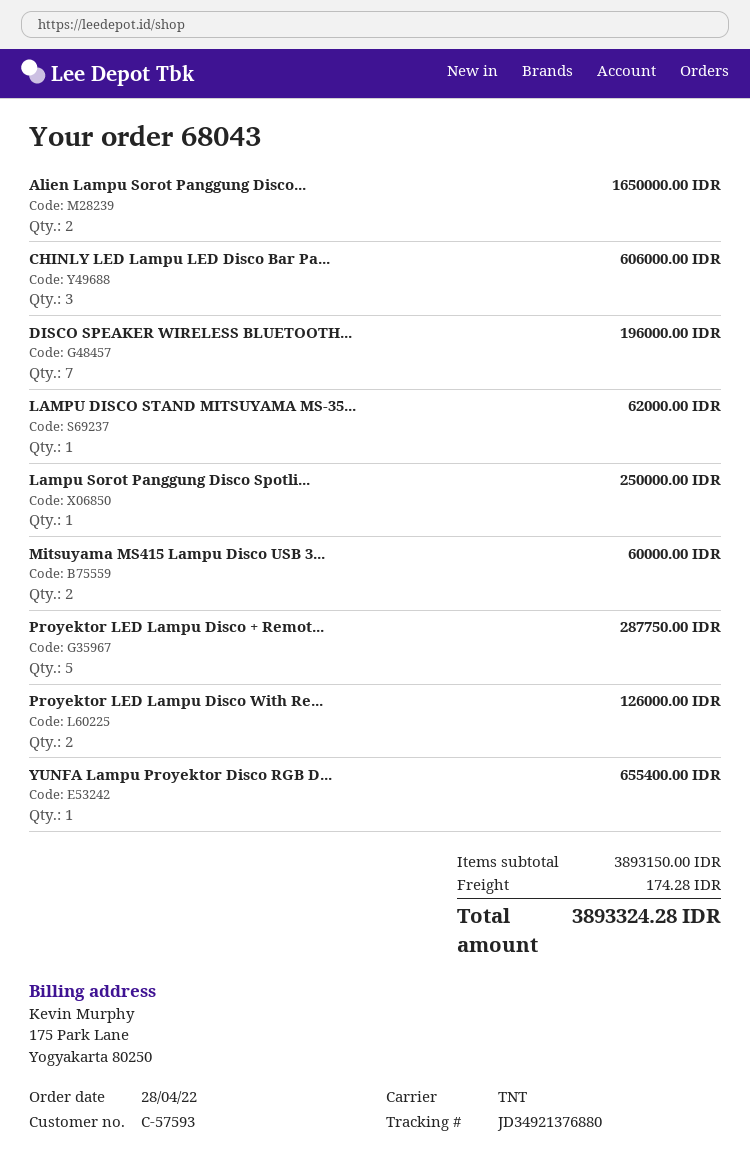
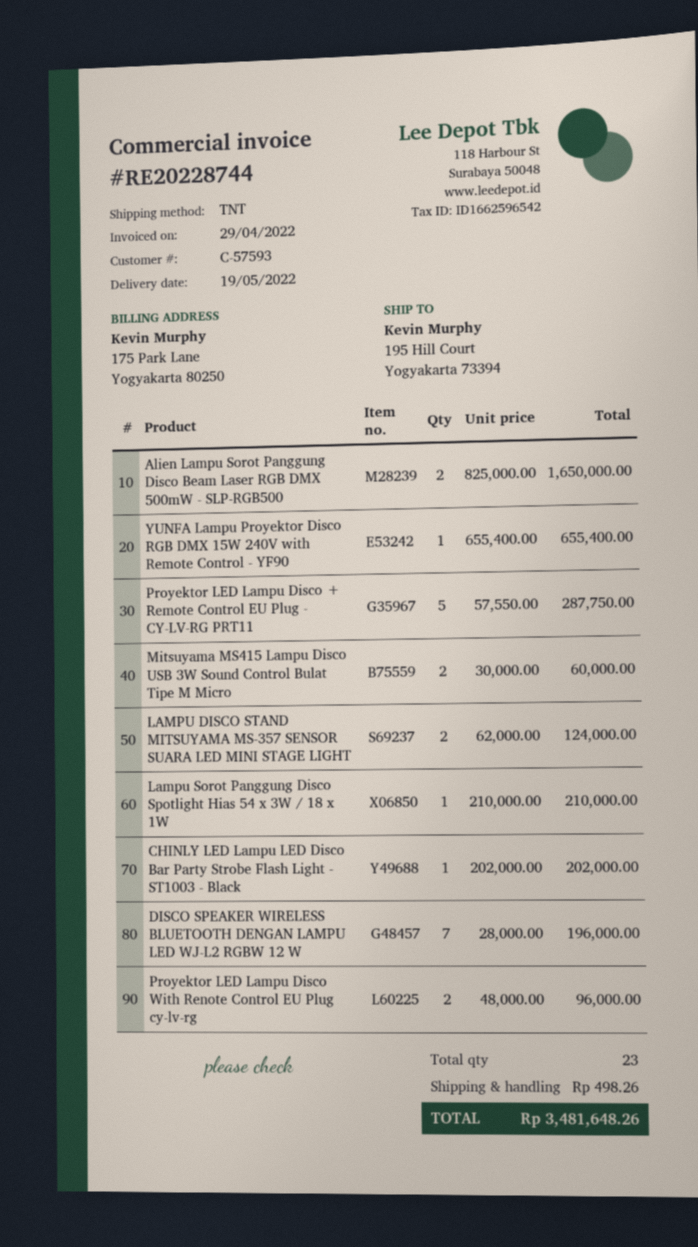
CHINLY LED Lampu LED Disco Bar Pa...: 3 for 606000.00 -> 1 for 202000.00
LAMPU DISCO STAND MITSUYAMA MS-35...: 1 for 62000.00 -> 2 for 124000.00
Lampu Sorot Panggung Disco Spotli...: 1 for 250000.00 -> 1 for 210000.00
Proyektor LED Lampu Disco With Re...: 2 for 126000.00 -> 2 for 96000.00
shipping: 174.28 -> 498.26
total: 3893324.28 -> 3481648.26

